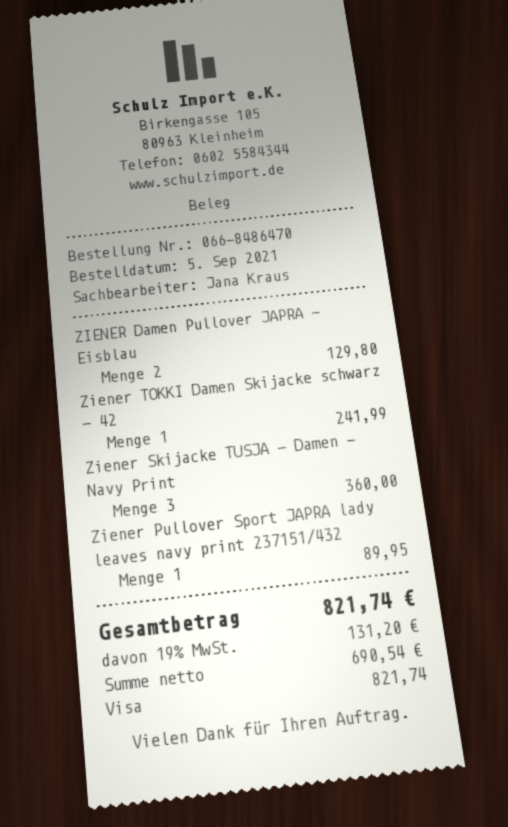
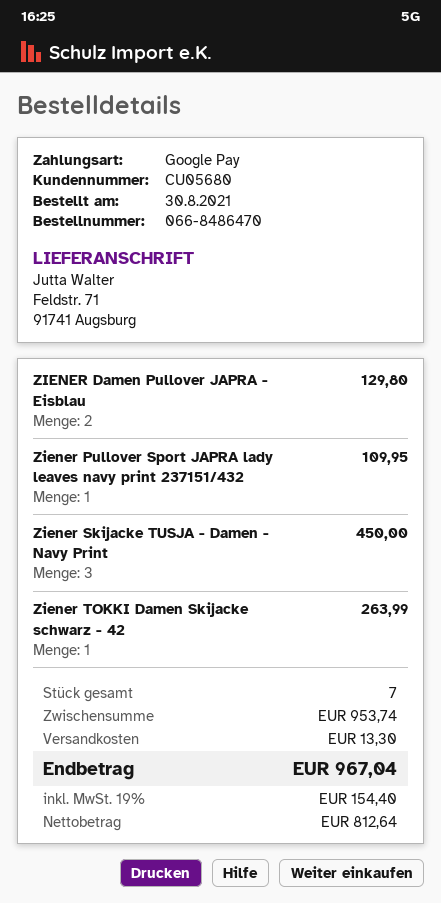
order date: 2021-09-05 -> 2021-08-30
payment method: Visa -> Google Pay
Ziener TOKKI Damen Skijacke schwarz - 42: 1 for 241.99 -> 1 for 263.99
Ziener Skijacke TUSJA - Damen - Navy Print: 3 for 360.00 -> 3 for 450.00
Ziener Pullover Sport JAPRA lady leaves navy print 237151/432: 1 for 89.95 -> 1 for 109.95
shipping: none -> 13.30
net: 690.54 -> 812.64
tax: 19% = 131.20 -> 19% = 154.40
total: 821.74 -> 967.04

